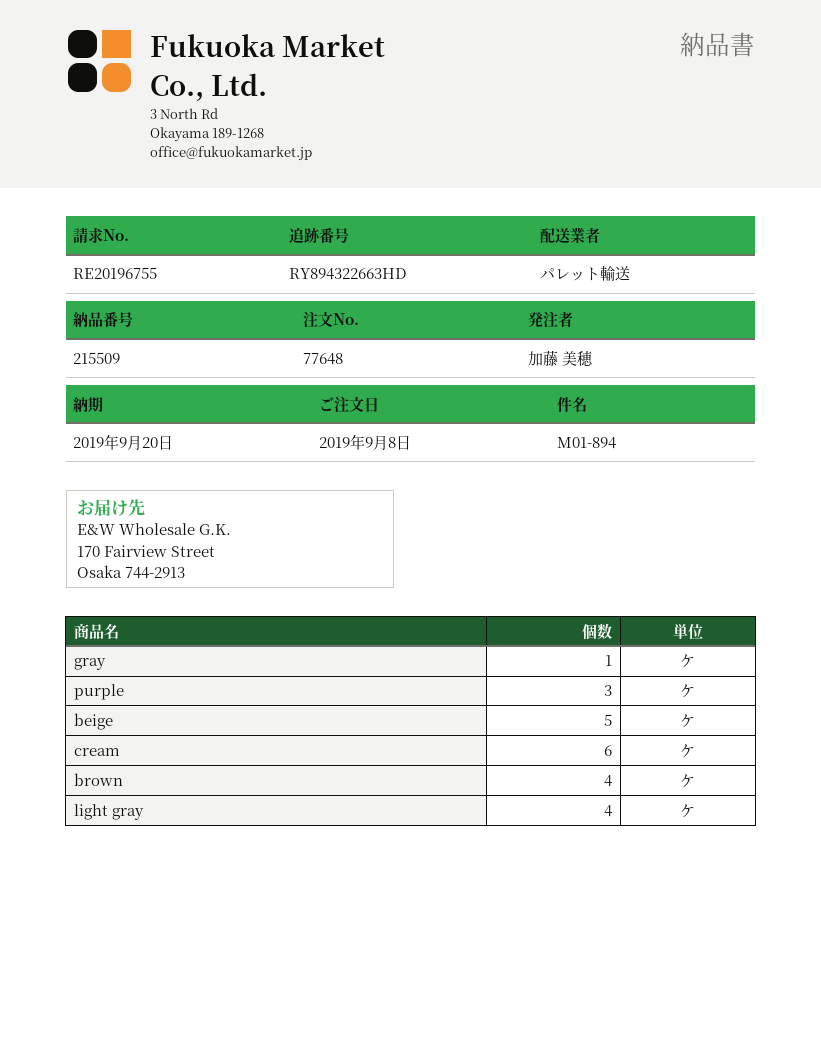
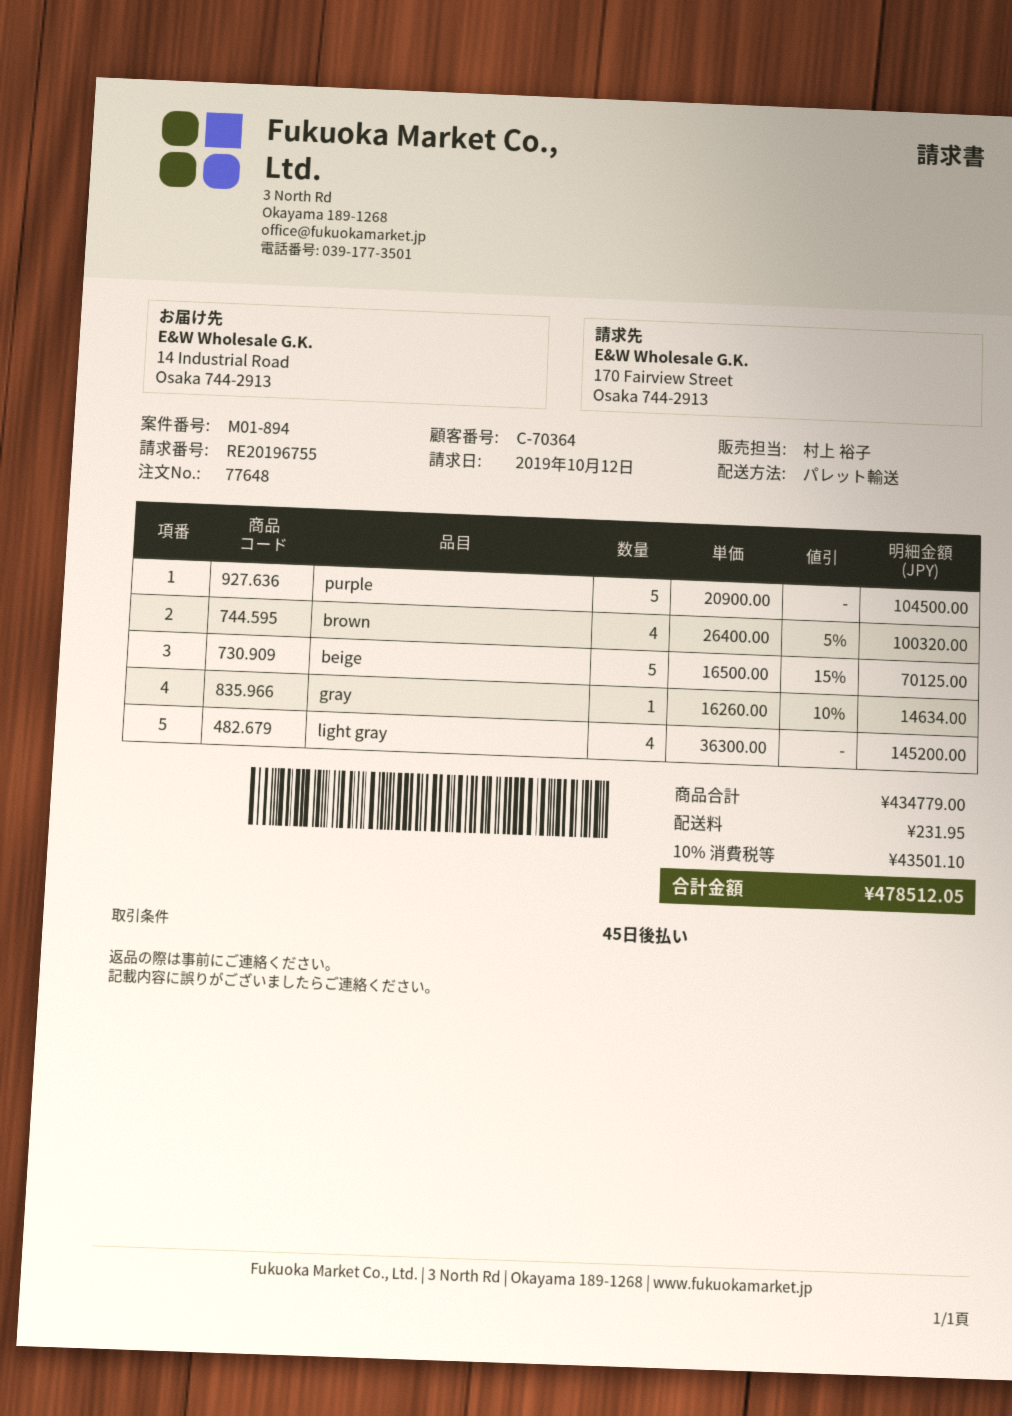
ship to: 170 Fairview Street, Osaka 744-2913 -> 14 Industrial Road, Osaka 744-2913
purple: 3 -> 5
cream: 6 -> none

